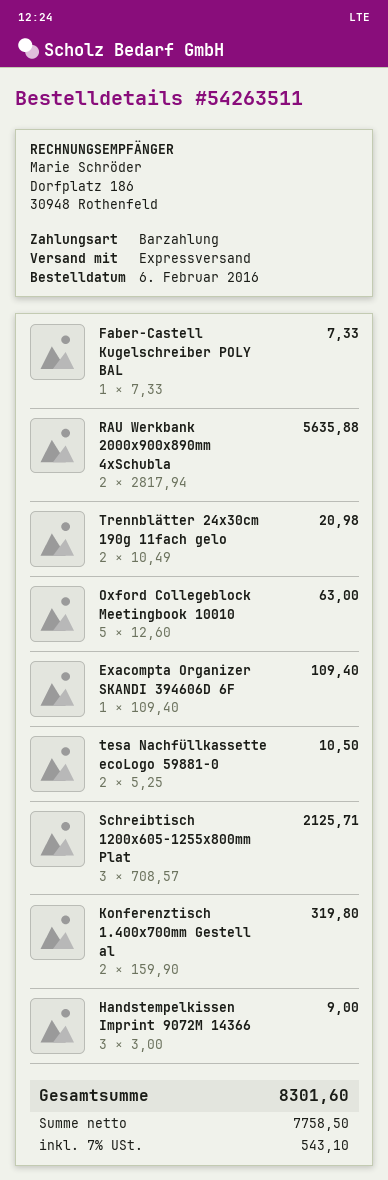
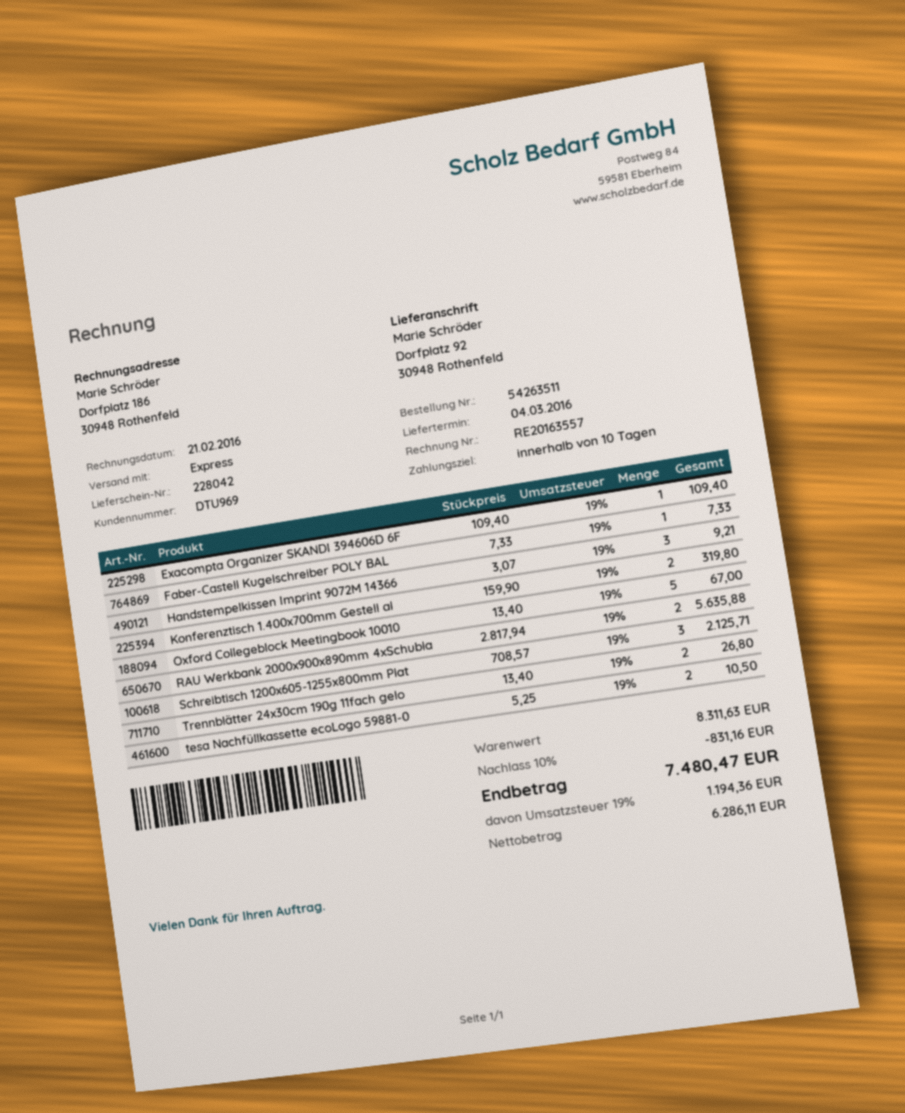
Trennblätter 24x30cm 190g 11fach gelo: 2 x 10.49 = 20.98 -> 2 x 13.40 = 26.80
Oxford Collegeblock Meetingbook 10010: 5 x 12.60 = 63.00 -> 5 x 13.40 = 67.00
Handstempelkissen Imprint 9072M 14366: 3 x 3.00 = 9.00 -> 3 x 3.07 = 9.21
discount: none -> 10% = 831.16
net: 7758.50 -> 6286.11
tax: 7% = 543.10 -> 19% = 1194.36
total: 8301.60 -> 7480.47

